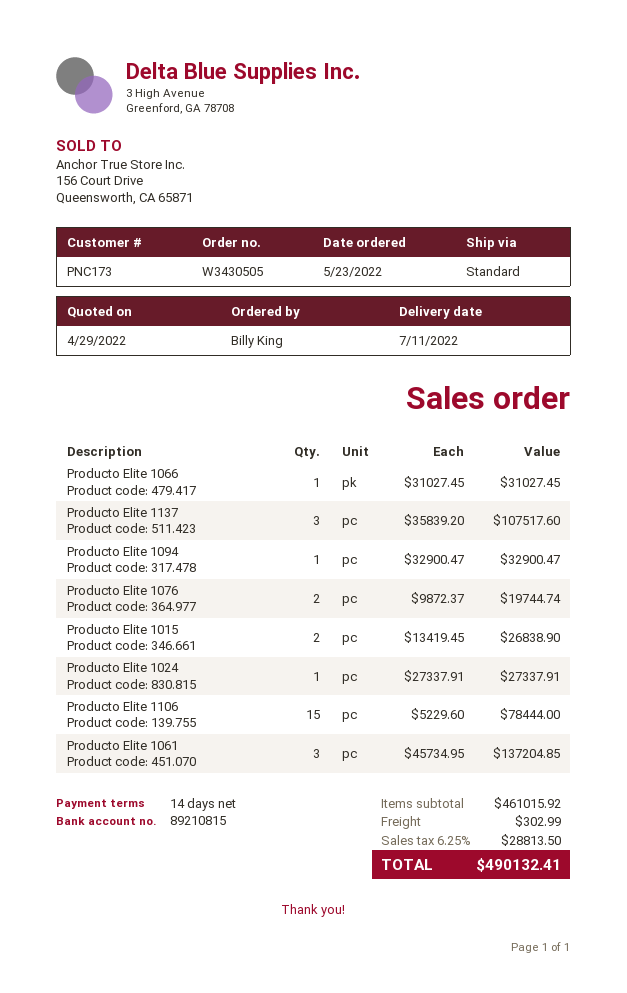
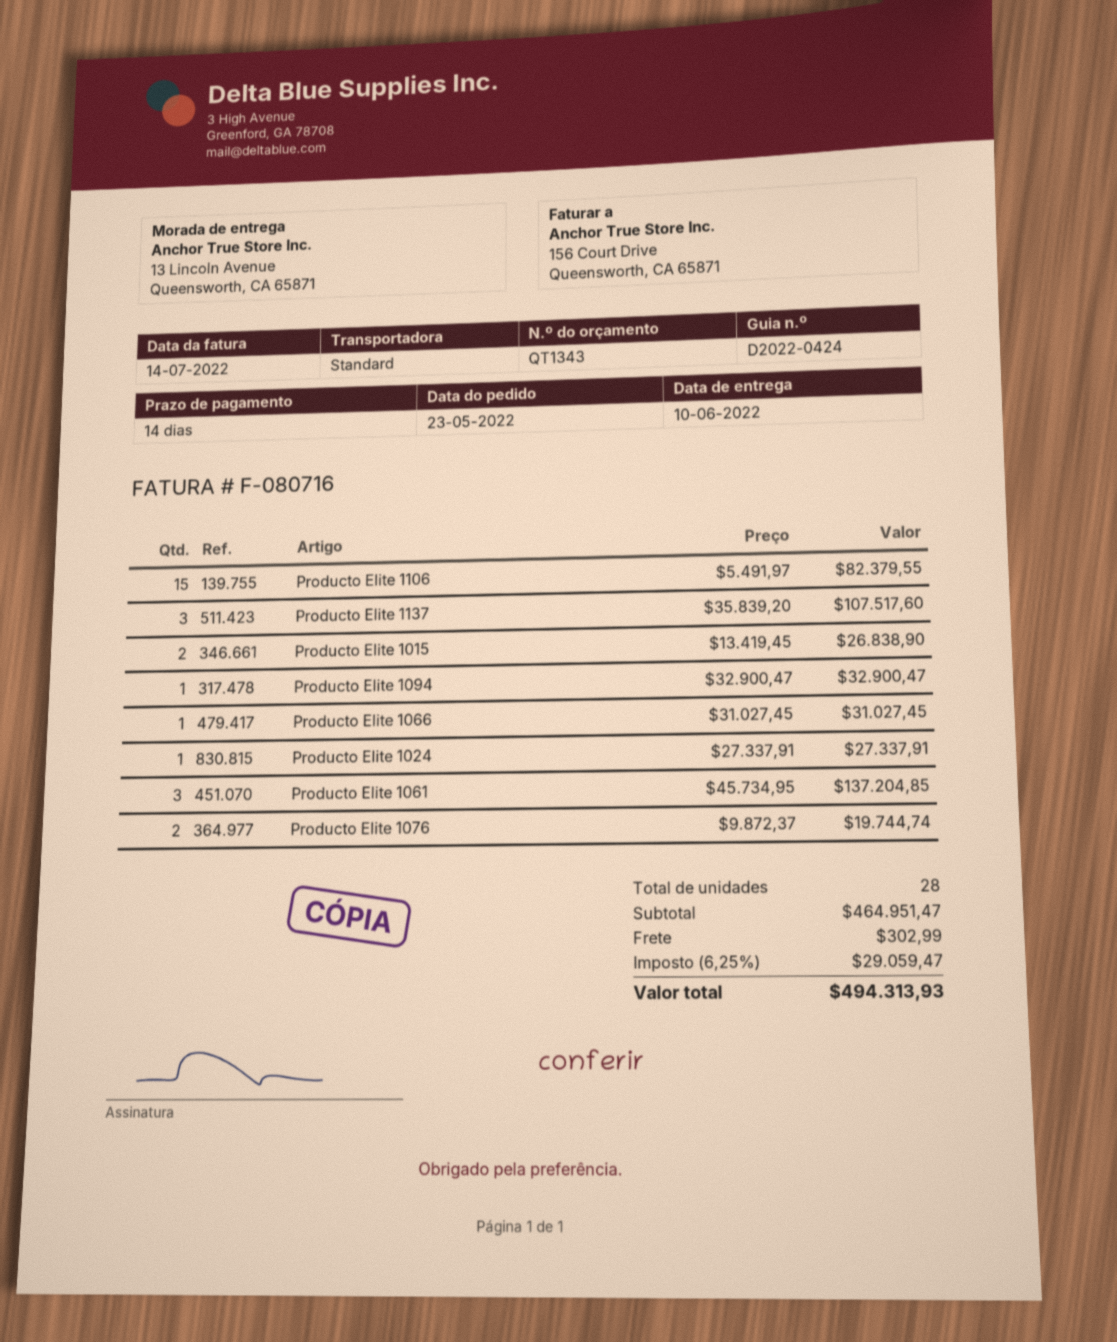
delivery date: 2022-07-11 -> 2022-06-10
Producto Elite 1106: 15 x 5229.60 = 78444.00 -> 15 x 5491.97 = 82379.55
subtotal: 461015.92 -> 464951.47
tax: 6.25% = 28813.50 -> 6.25% = 29059.47
total: 490132.41 -> 494313.93

